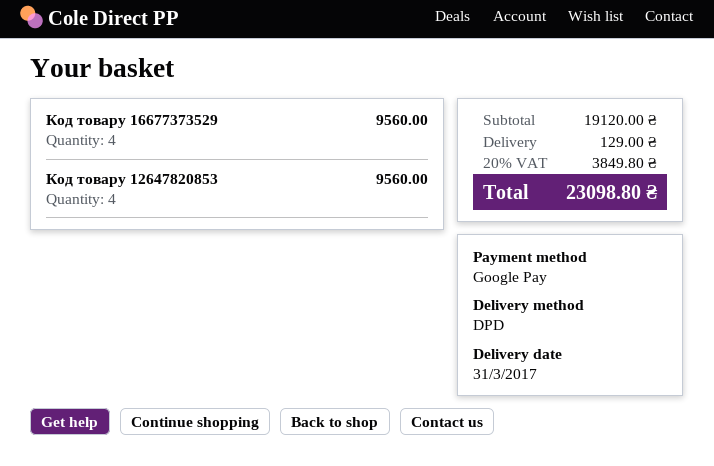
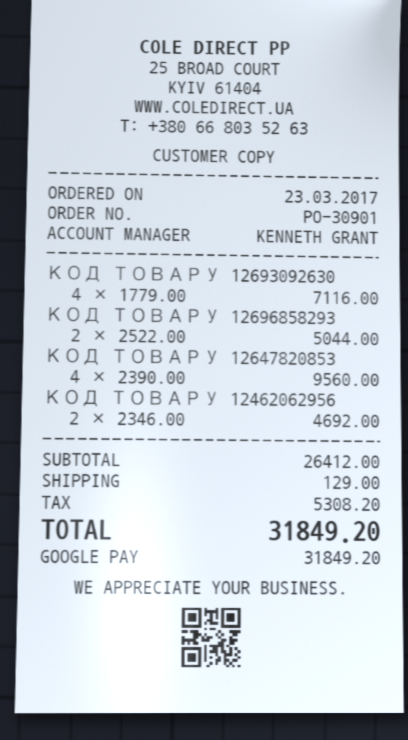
Код товару 16677373529: 4 for 9560.00 -> none
КОД ТОВАРУ 12693092630: none -> 4 for 7116.00
КОД ТОВАРУ 12696858293: none -> 2 for 5044.00
КОД ТОВАРУ 12462062956: none -> 2 for 4692.00
subtotal: 19120.00 -> 26412.00
tax: 3849.80 -> 5308.20
total: 23098.80 -> 31849.20

